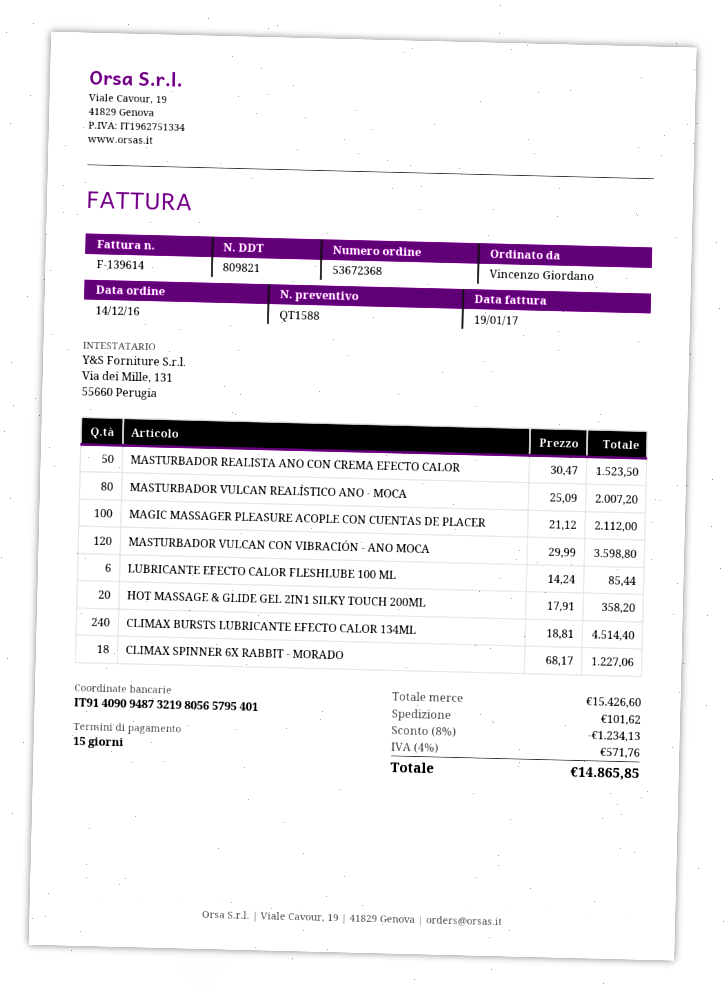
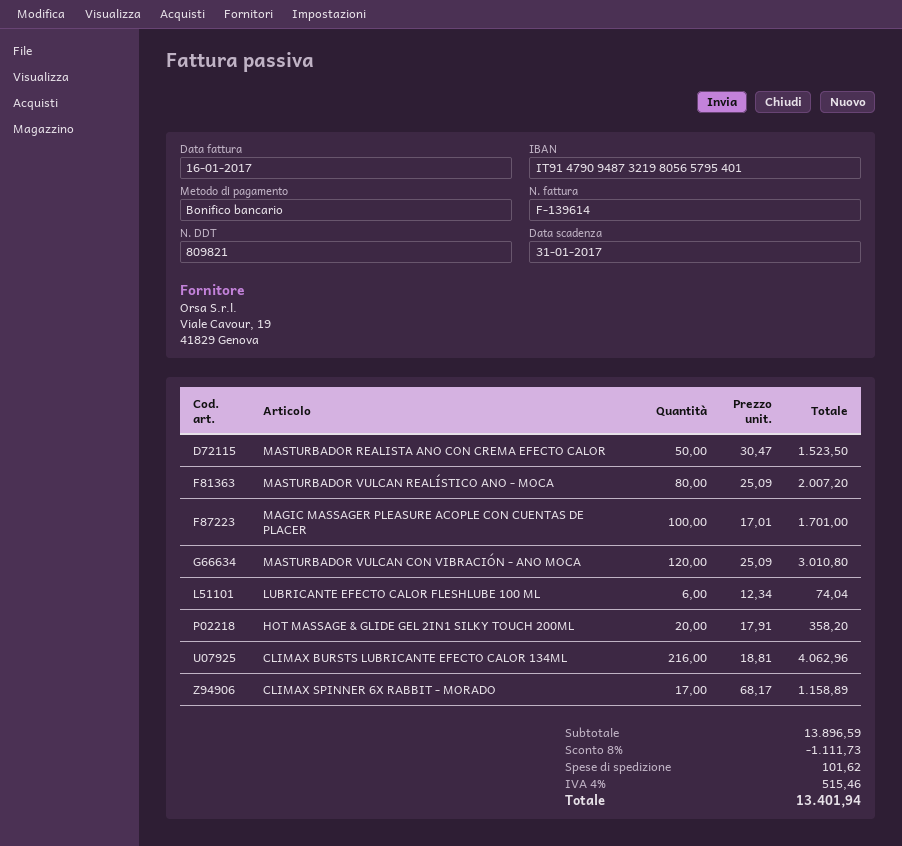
invoice date: 2017-01-19 -> 2017-01-16
bank account: IT9140909487321980565795401 -> IT9147909487321980565795401
MAGIC MASSAGER PLEASURE ACOPLE CON CUENTAS DE PLACER: 100 x 21.12 = 2112.00 -> 100 x 17.01 = 1701.00
MASTURBADOR VULCAN CON VIBRACIÓN - ANO MOCA: 120 x 29.99 = 3598.80 -> 120 x 25.09 = 3010.80
LUBRICANTE EFECTO CALOR FLESHLUBE 100 ML: 6 x 14.24 = 85.44 -> 6 x 12.34 = 74.04
CLIMAX BURSTS LUBRICANTE EFECTO CALOR 134ML: 240 x 18.81 = 4514.40 -> 216 x 18.81 = 4062.96
CLIMAX SPINNER 6X RABBIT - MORADO: 18 x 68.17 = 1227.06 -> 17 x 68.17 = 1158.89
subtotal: 15426.60 -> 13896.59
discount: 8% = 1234.13 -> 8% = 1111.73
tax: 4% = 571.76 -> 4% = 515.46
total: 14865.85 -> 13401.94

